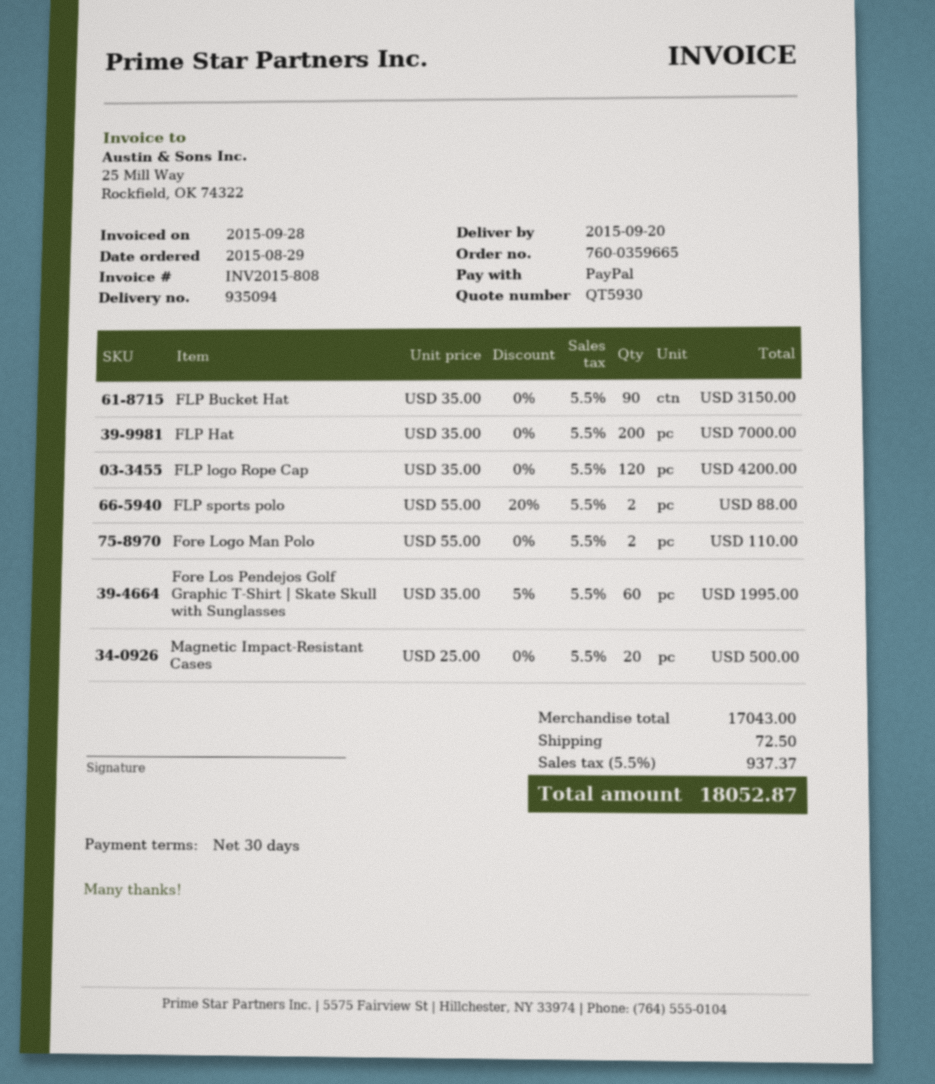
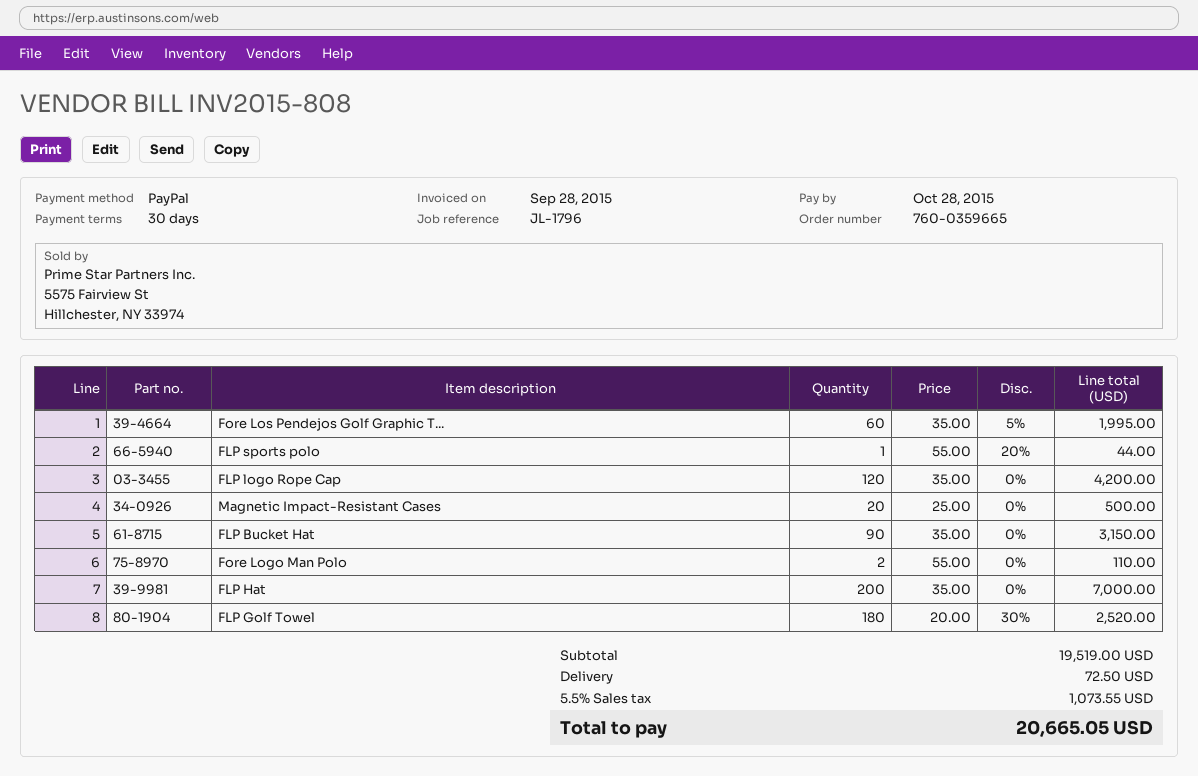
FLP sports polo: 2 x 55.00 - 20% = 88.00 -> 1 x 55.00 - 20% = 44.00
FLP Golf Towel: none -> 180 x 20.00 - 30% = 2520.00
subtotal: 17043.00 -> 19519.00
tax: 5.5% = 937.37 -> 5.5% = 1073.55
total: 18052.87 -> 20665.05

